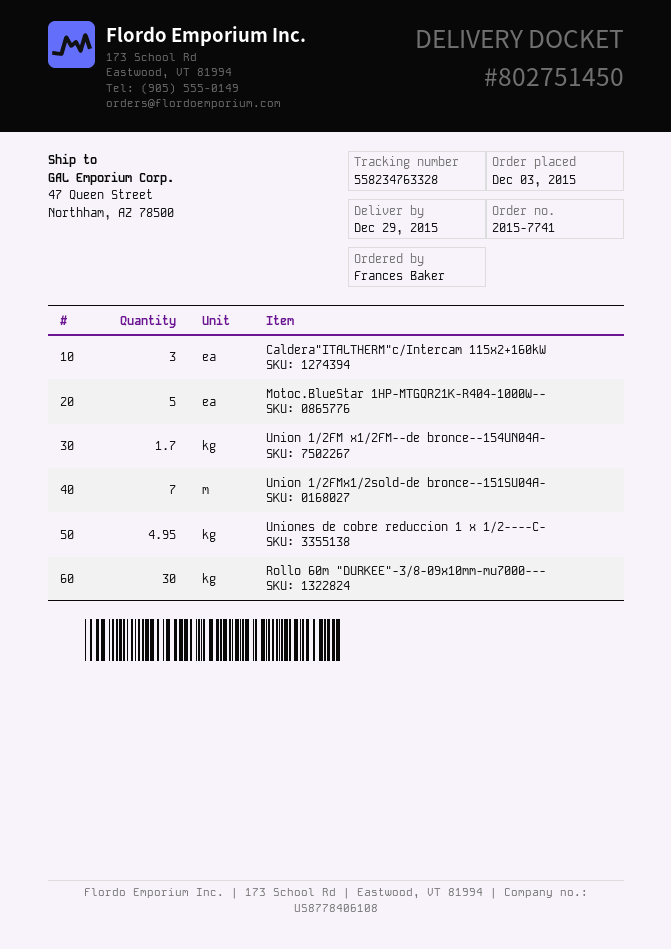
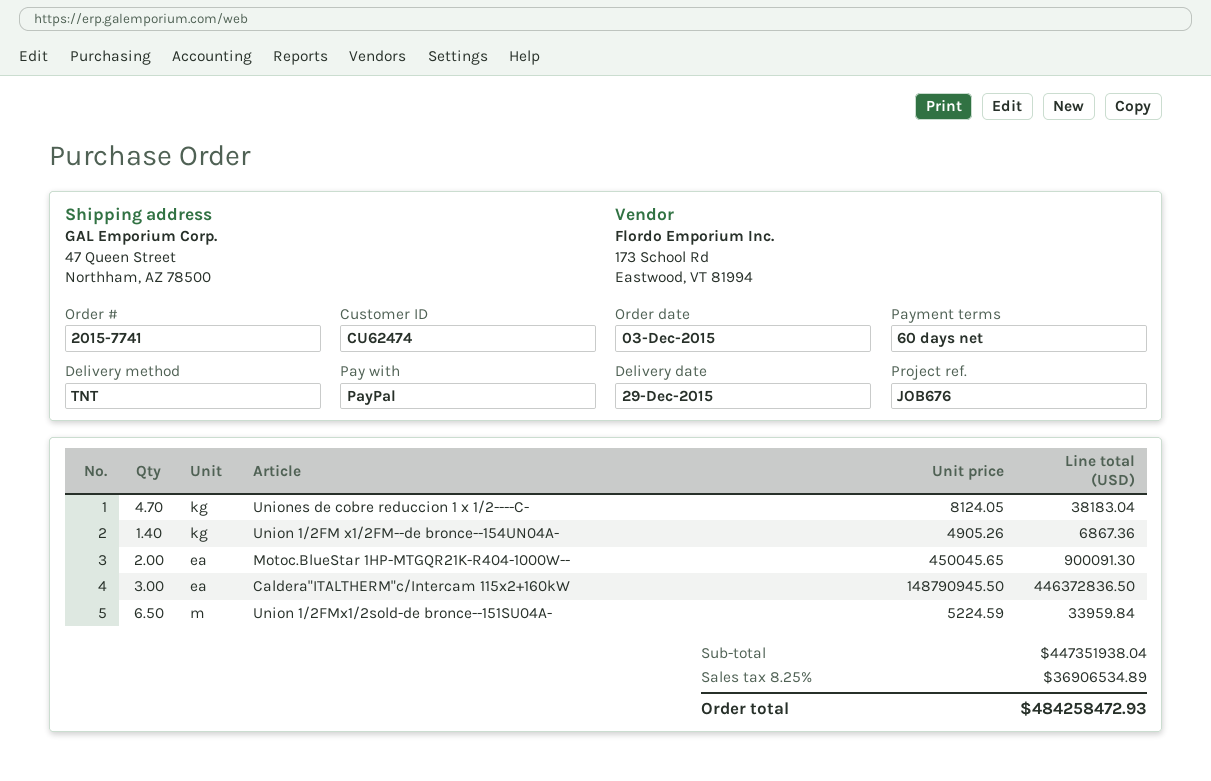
Motoc.BlueStar 1HP-MTGQR21K-R404-1000W--: 5 -> 2
Union 1/2FM x1/2FM--de bronce--154UN04A-: 1.7 -> 1.4
Union 1/2FMx1/2sold-de bronce--151SU04A-: 7 -> 6.5
Uniones de cobre reduccion 1 x 1/2----C-: 4.95 -> 4.7
Rollo 60m "DURKEE"-3/8-09x10mm-mu7000---: 30 -> none

